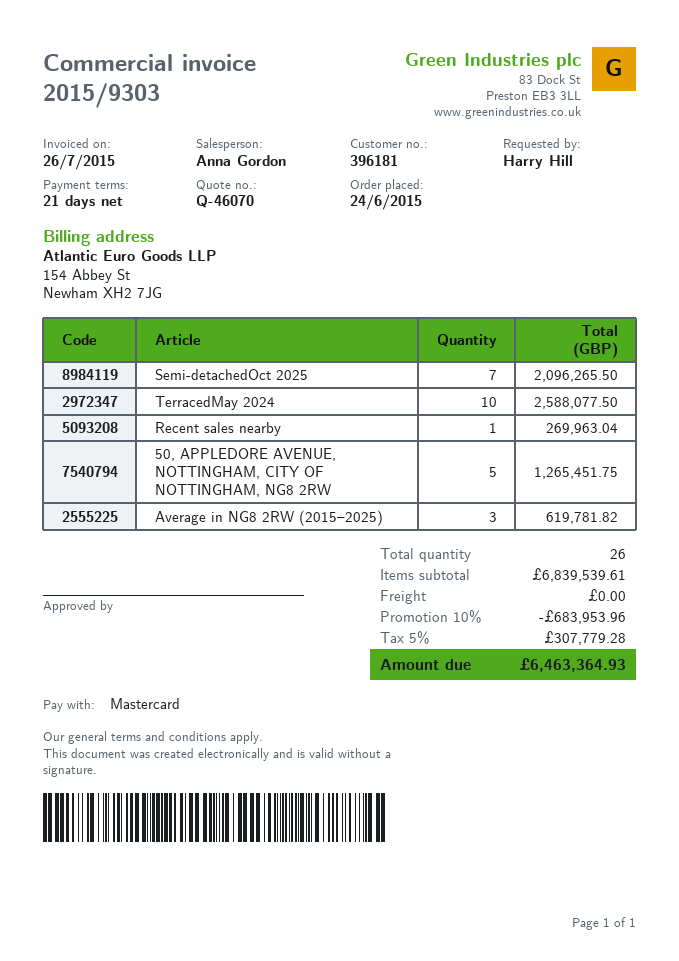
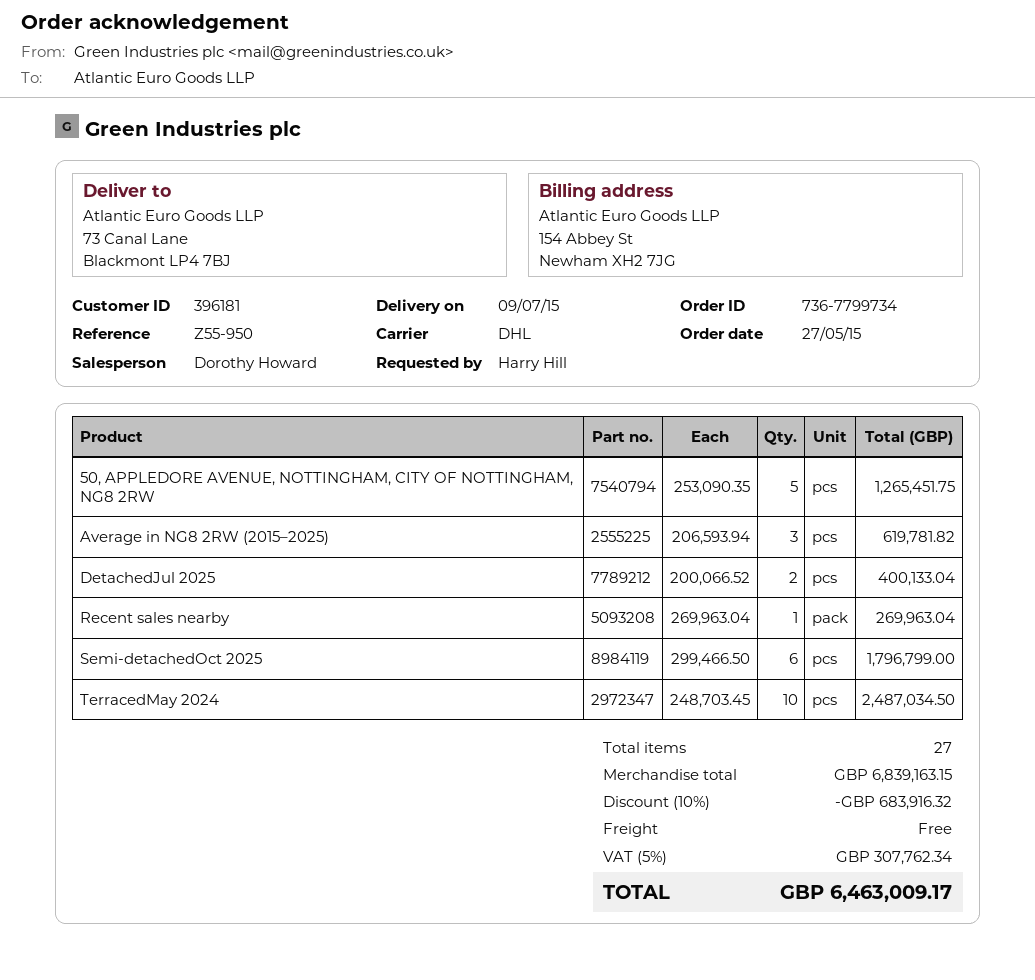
order date: 2015-06-24 -> 2015-05-27
sales rep: Anna Gordon -> Dorothy Howard
Semi-detachedOct 2025: 7 for 2096265.50 -> 6 for 1796799.00
TerracedMay 2024: 10 for 2588077.50 -> 10 for 2487034.50
DetachedJul 2025: none -> 2 for 400133.04
total quantity: 26 -> 27
subtotal: 6839539.61 -> 6839163.15
discount: 10% = 683953.96 -> 10% = 683916.32
tax: 5% = 307779.28 -> 5% = 307762.34
total: 6463364.93 -> 6463009.17

